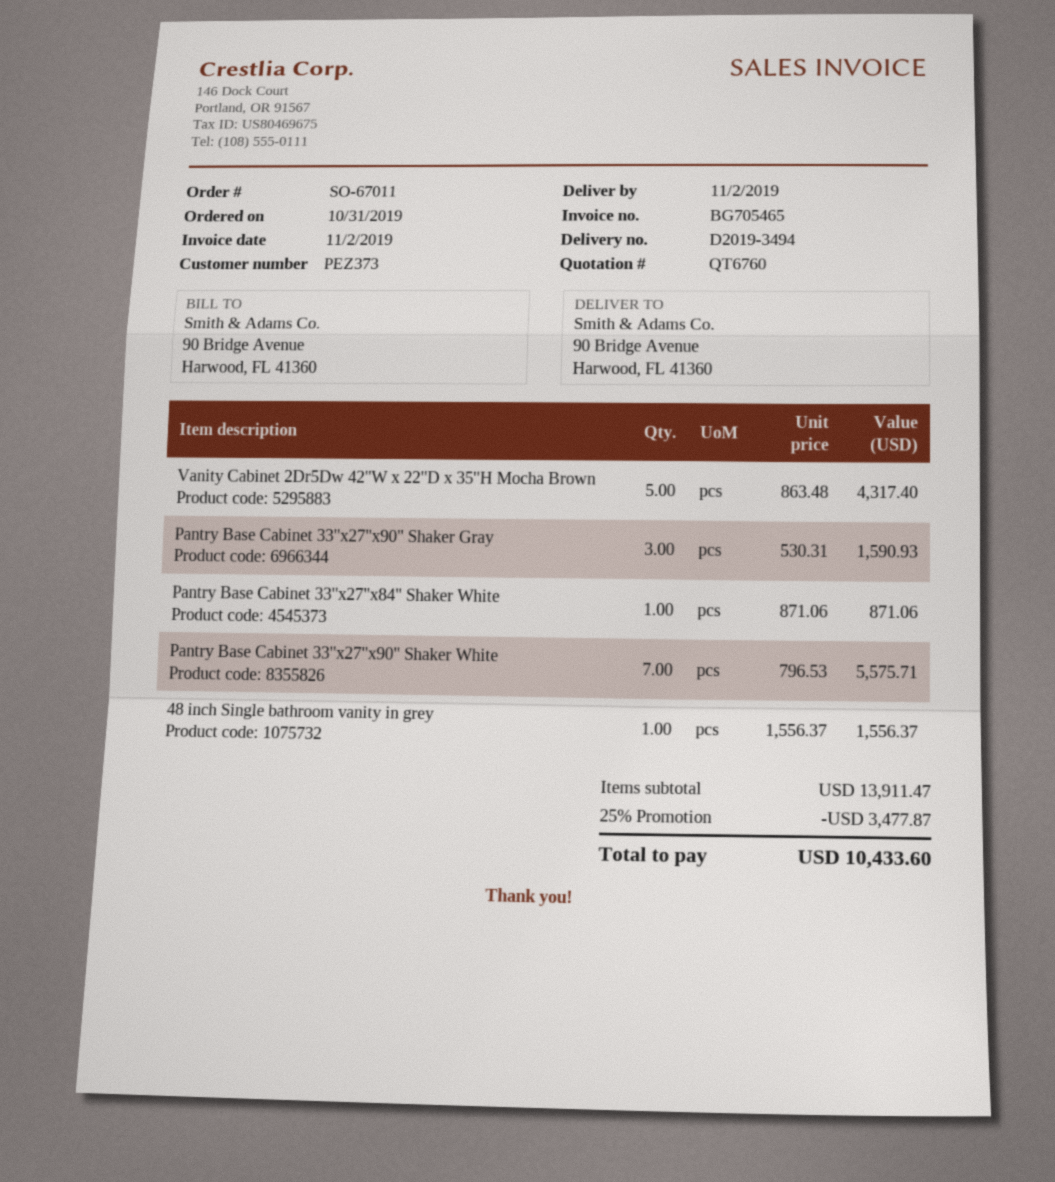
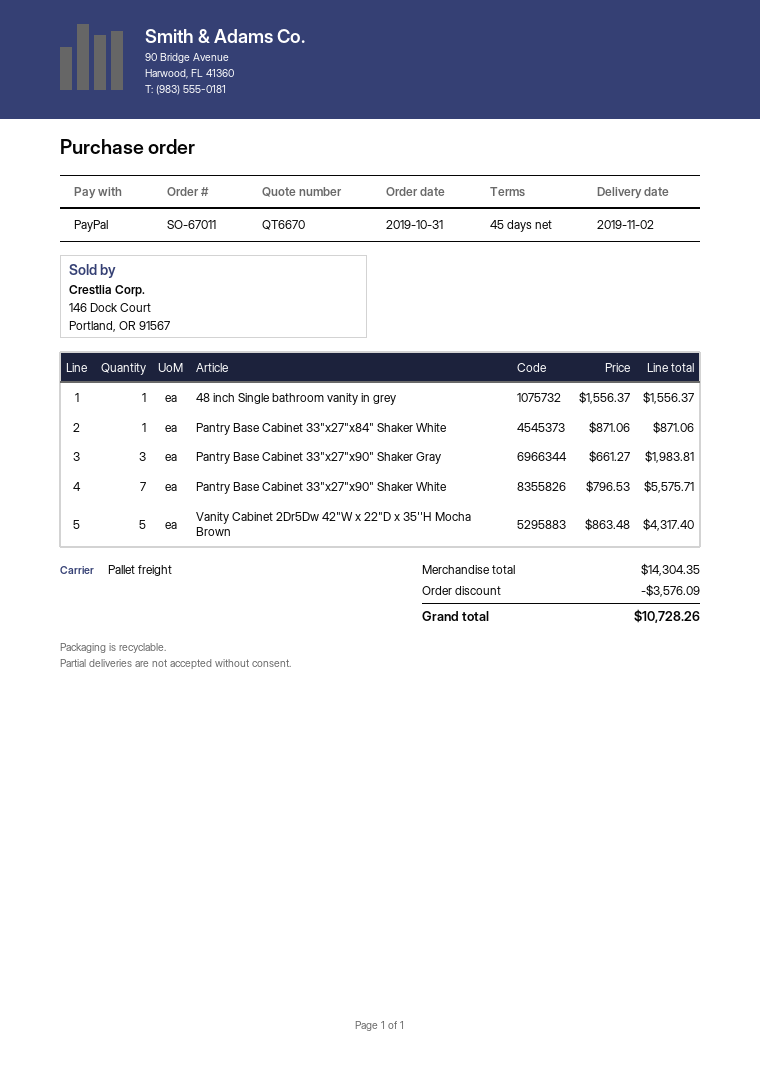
quote number: QT6760 -> QT6670
Pantry Base Cabinet 33"x27"x90" Shaker Gray: 3 x 530.31 = 1590.93 -> 3 x 661.27 = 1983.81
subtotal: 13911.47 -> 14304.35
discount: 3477.87 -> 3576.09
total: 10433.60 -> 10728.26

